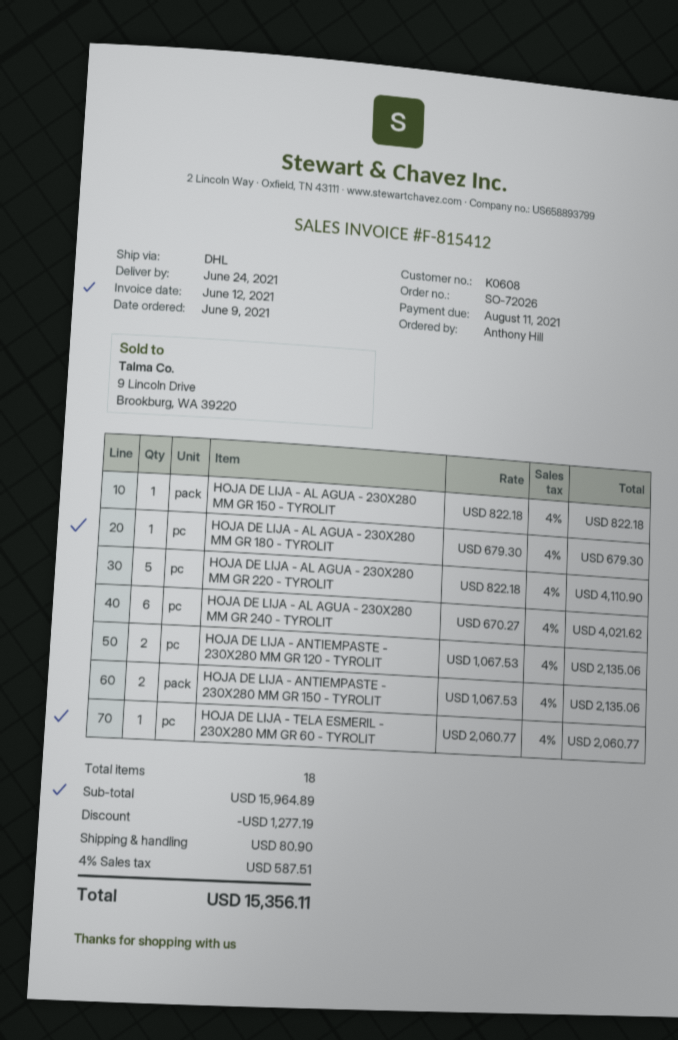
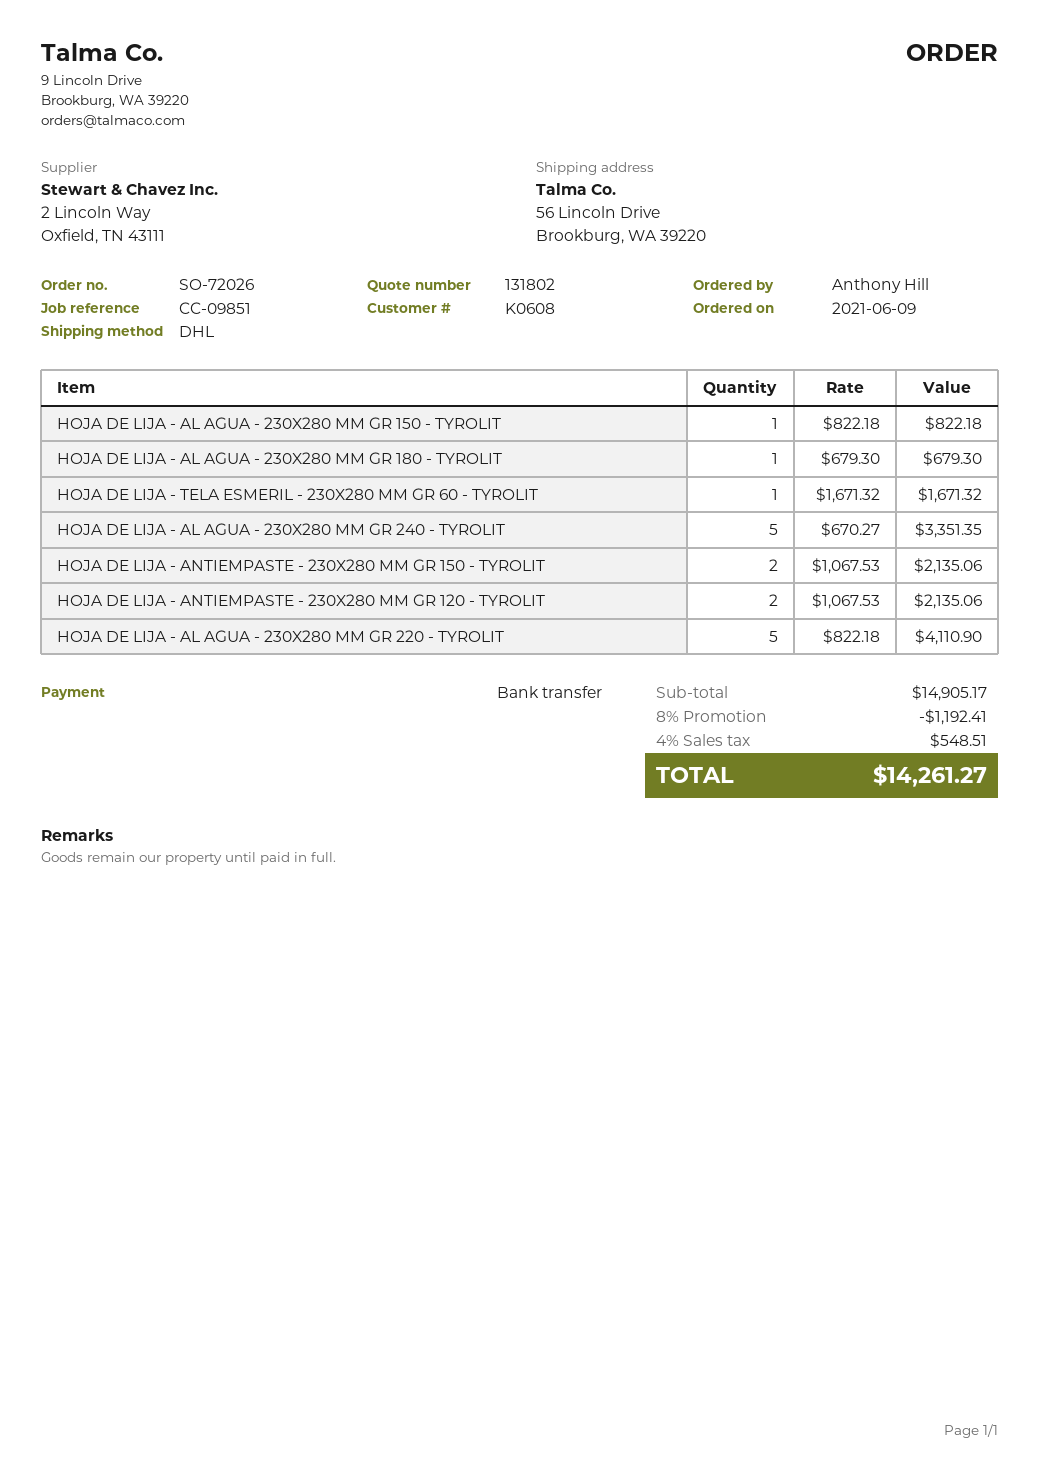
HOJA DE LIJA - AL AGUA - 230X280 MM GR 240 - TYROLIT: 6 x 670.27 = 4021.62 -> 5 x 670.27 = 3351.35
HOJA DE LIJA - TELA ESMERIL - 230X280 MM GR 60 - TYROLIT: 1 x 2060.77 = 2060.77 -> 1 x 1671.32 = 1671.32
subtotal: 15964.89 -> 14905.17
discount: 1277.19 -> 1192.41
shipping: 80.90 -> none
tax: 4% = 587.51 -> 4% = 548.51
total: 15356.11 -> 14261.27

